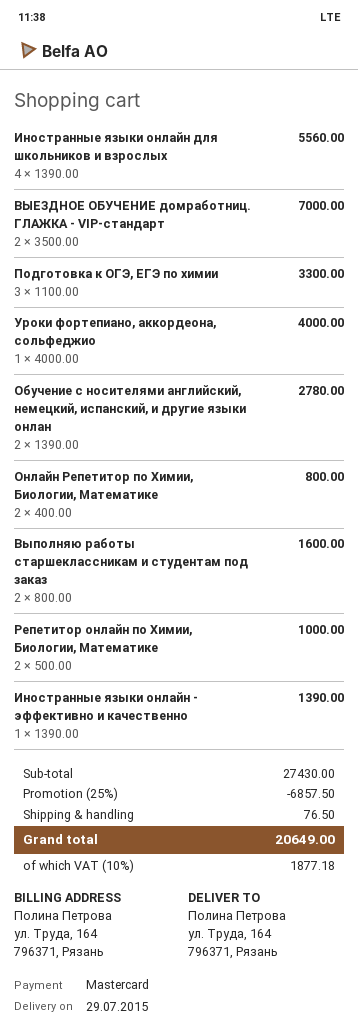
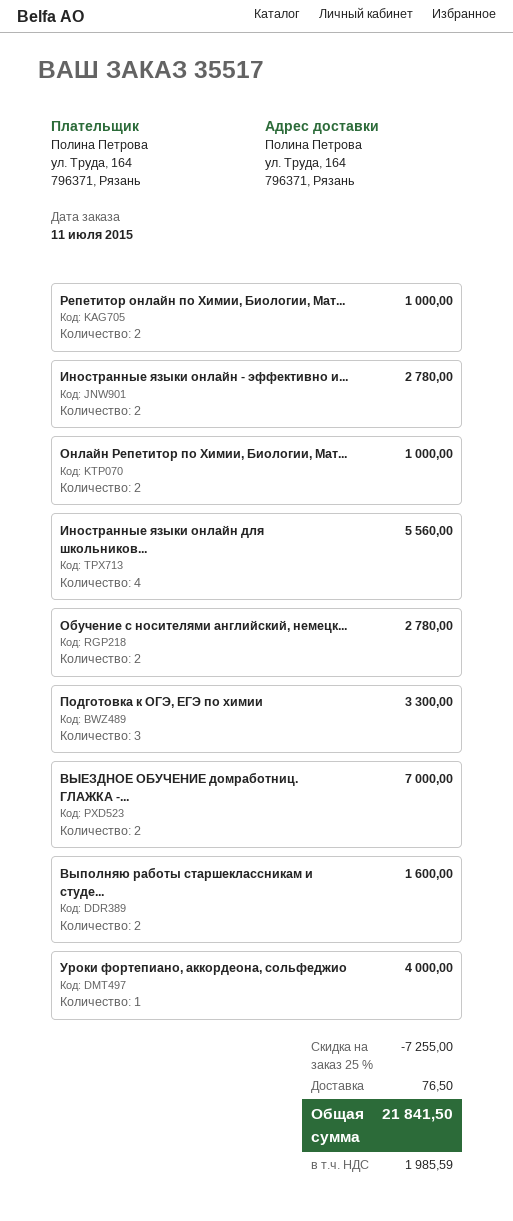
Онлайн Репетитор по Химии, Биологии, Математике: 2 for 800.00 -> 2 for 1000.00
Иностранные языки онлайн - эффективно и качественно: 1 for 1390.00 -> 2 for 2780.00
discount: 25% = 6857.50 -> 25% = 7255.00
tax: 1877.18 -> 1985.59
total: 20649.00 -> 21841.50

